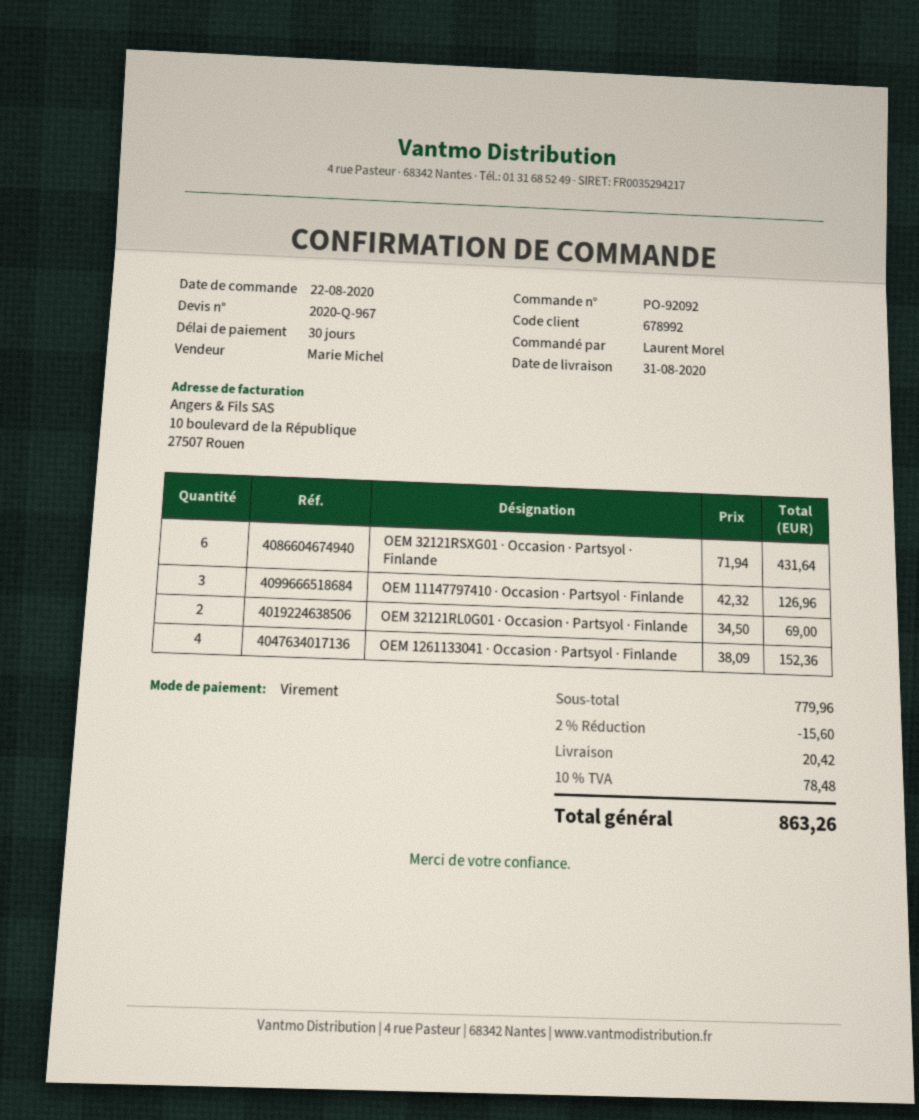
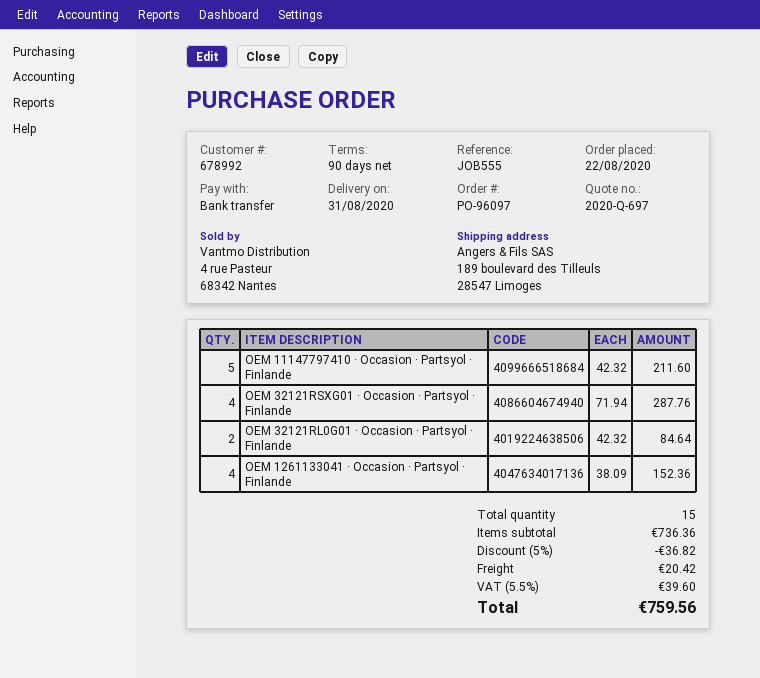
quote number: 2020-Q-967 -> 2020-Q-697
order number: PO-92092 -> PO-96097
payment terms: 30 days -> 90 days
OEM 32121RSXG01 · Occasion · Partsyol · Finlande: 6 x 71.94 = 431.64 -> 4 x 71.94 = 287.76
OEM 11147797410 · Occasion · Partsyol · Finlande: 3 x 42.32 = 126.96 -> 5 x 42.32 = 211.60
OEM 32121RL0G01 · Occasion · Partsyol · Finlande: 2 x 34.50 = 69.00 -> 2 x 42.32 = 84.64
subtotal: 779.96 -> 736.36
discount: 2% = 15.60 -> 5% = 36.82
tax: 10% = 78.48 -> 5.5% = 39.60
total: 863.26 -> 759.56

